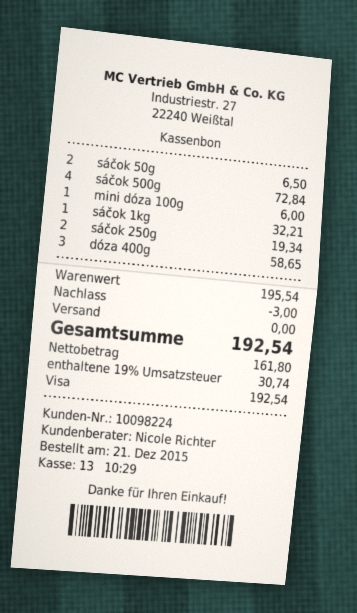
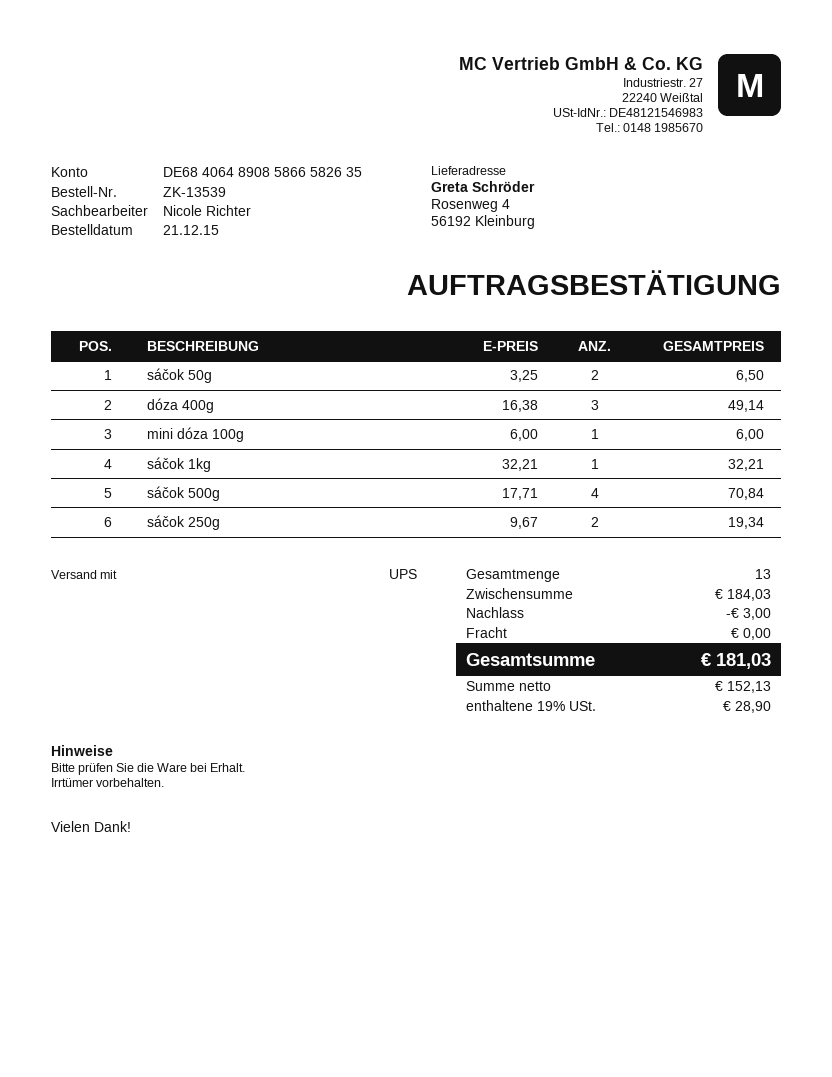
sáčok 500g: 4 for 72.84 -> 4 for 70.84
dóza 400g: 3 for 58.65 -> 3 for 49.14
subtotal: 195.54 -> 184.03
net: 161.80 -> 152.13
tax: 19% = 30.74 -> 19% = 28.90
total: 192.54 -> 181.03

